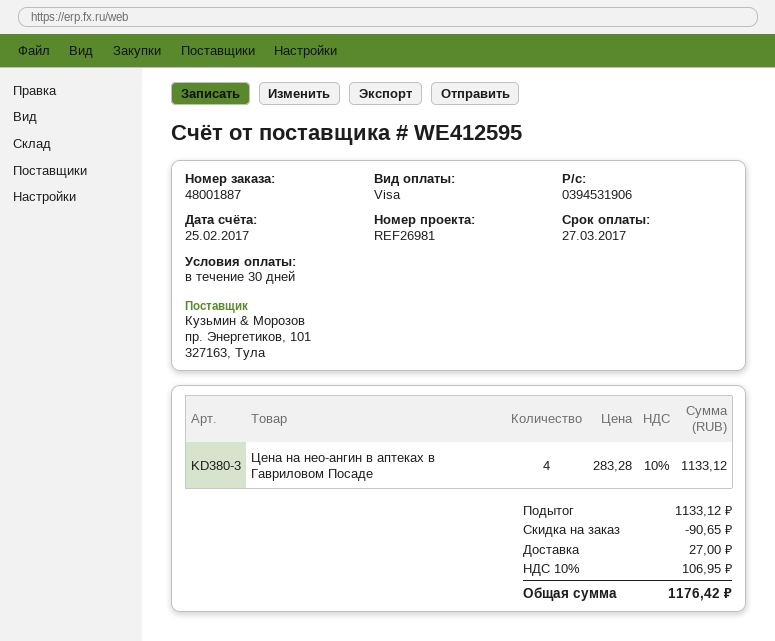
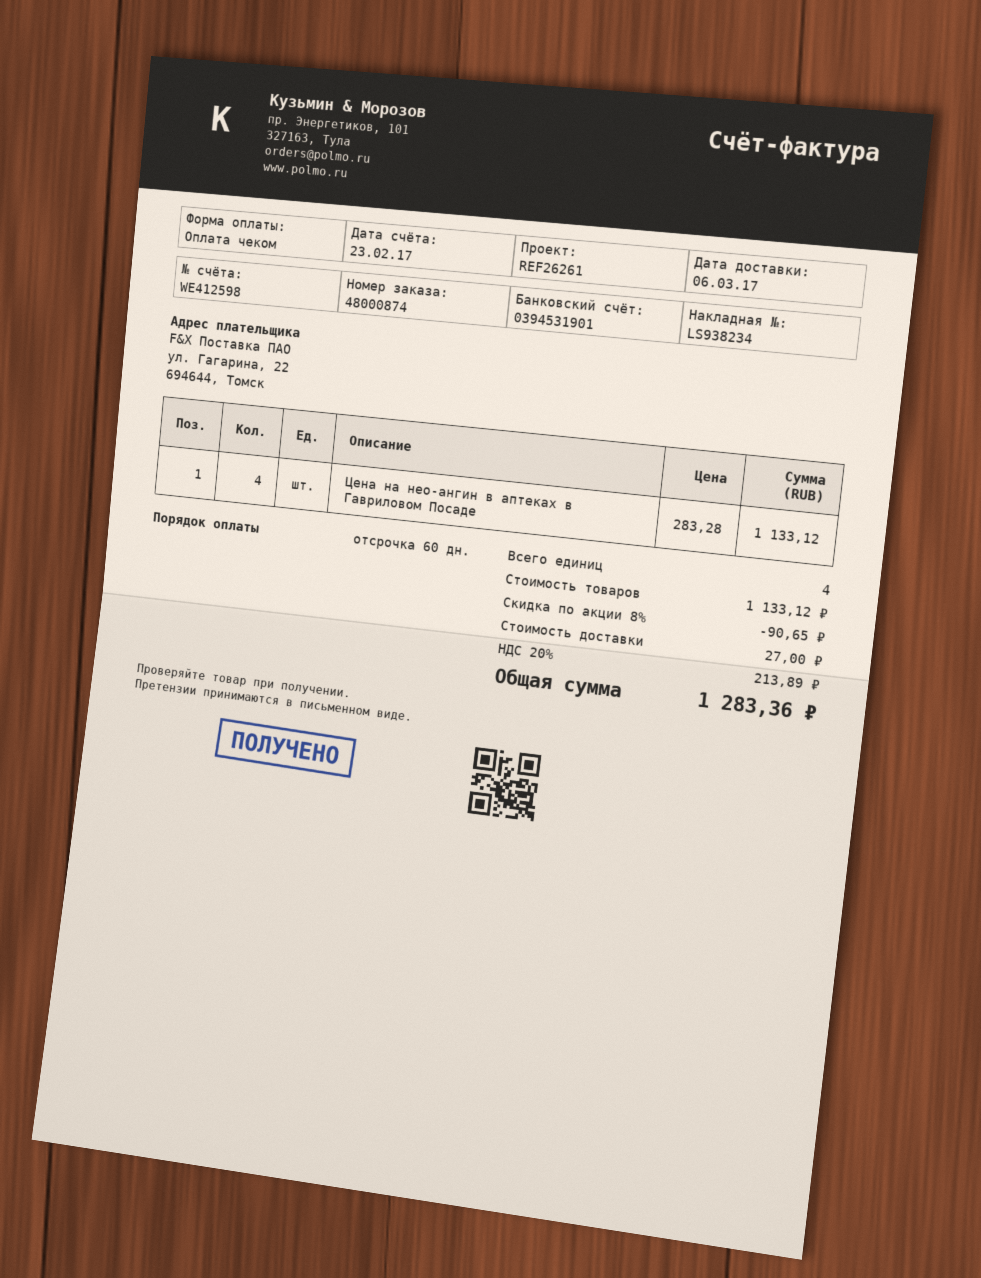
order number: 48001887 -> 48000874
invoice number: WE412595 -> WE412598
invoice date: 2017-02-25 -> 2017-02-23
payment terms: 30 days -> 60 days
reference: REF26981 -> REF26261
payment method: Visa -> cheque
bank account: 0394531906 -> 0394531901
tax: 10% = 106.95 -> 20% = 213.89
total: 1176.42 -> 1283.36

